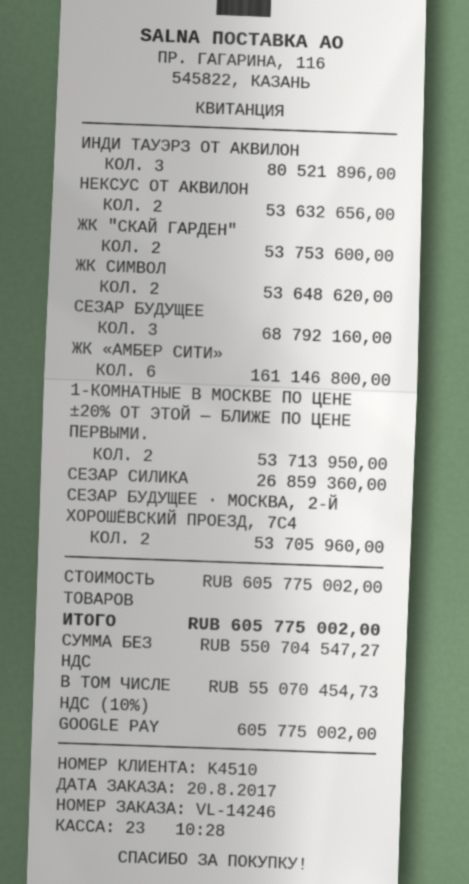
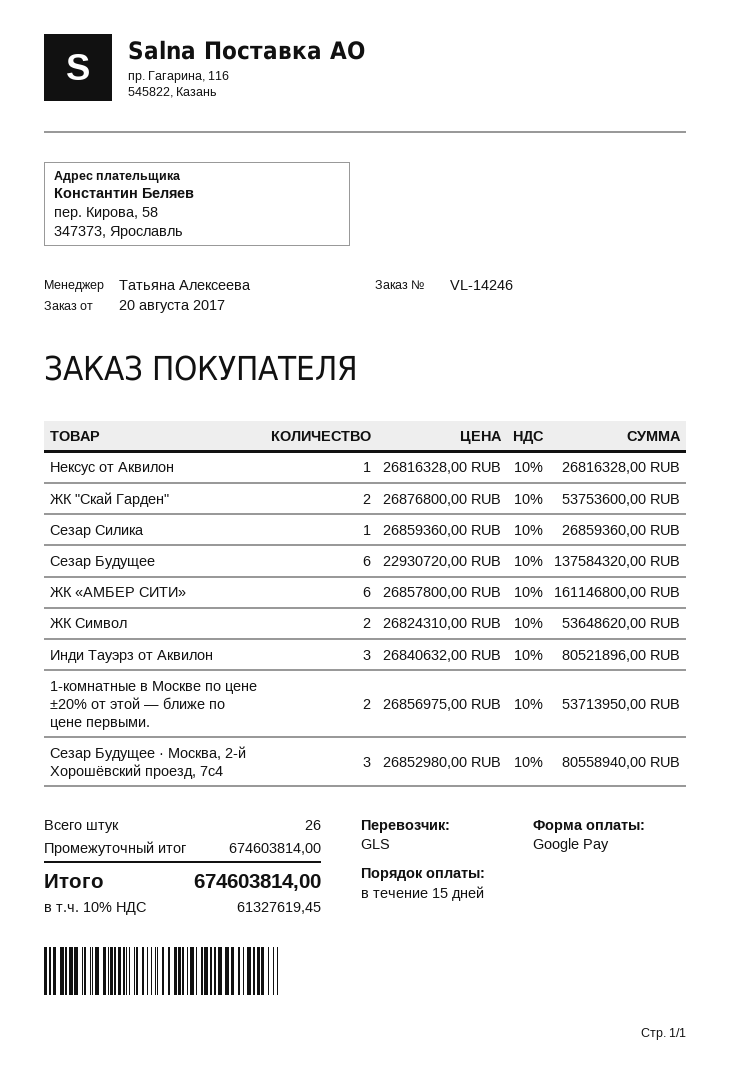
НЕКСУС ОТ АКВИЛОН: 2 for 53632656.00 -> 1 for 26816328.00
СЕЗАР БУДУЩЕЕ: 3 for 68792160.00 -> 6 for 137584320.00
СЕЗАР БУДУЩЕЕ · МОСКВА, 2-Й ХОРОШЁВСКИЙ ПРОЕЗД, 7С4: 2 for 53705960.00 -> 3 for 80558940.00
subtotal: 605775002.00 -> 674603814.00
tax: 10% = 55070454.73 -> 10% = 61327619.45
total: 605775002.00 -> 674603814.00

